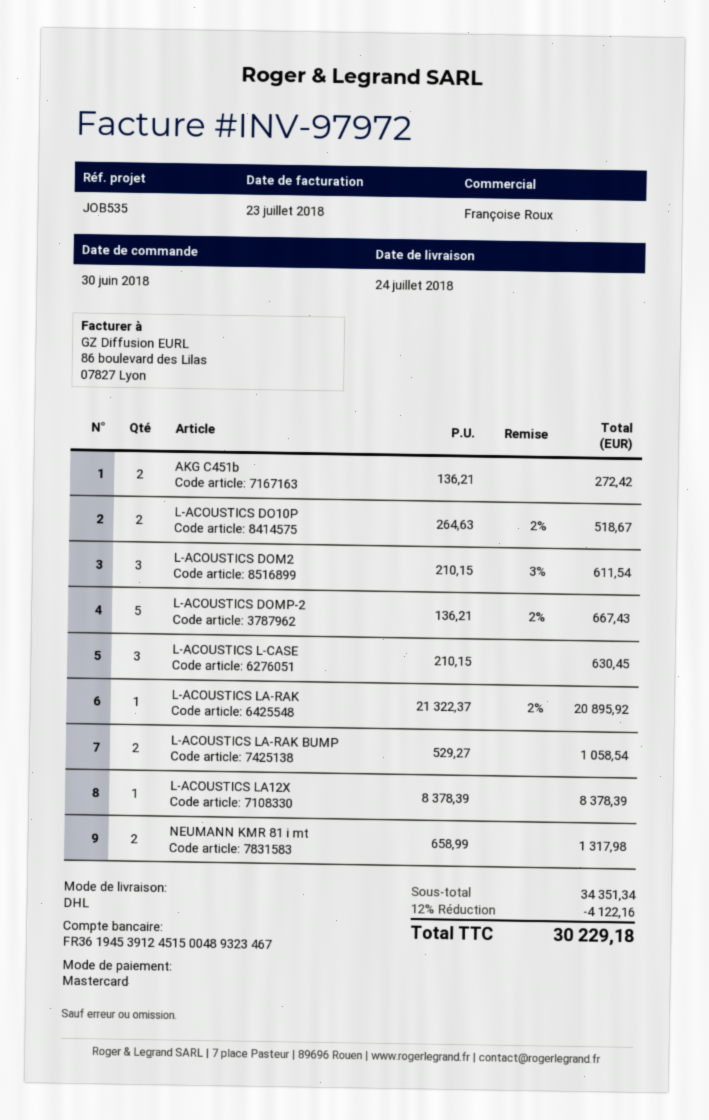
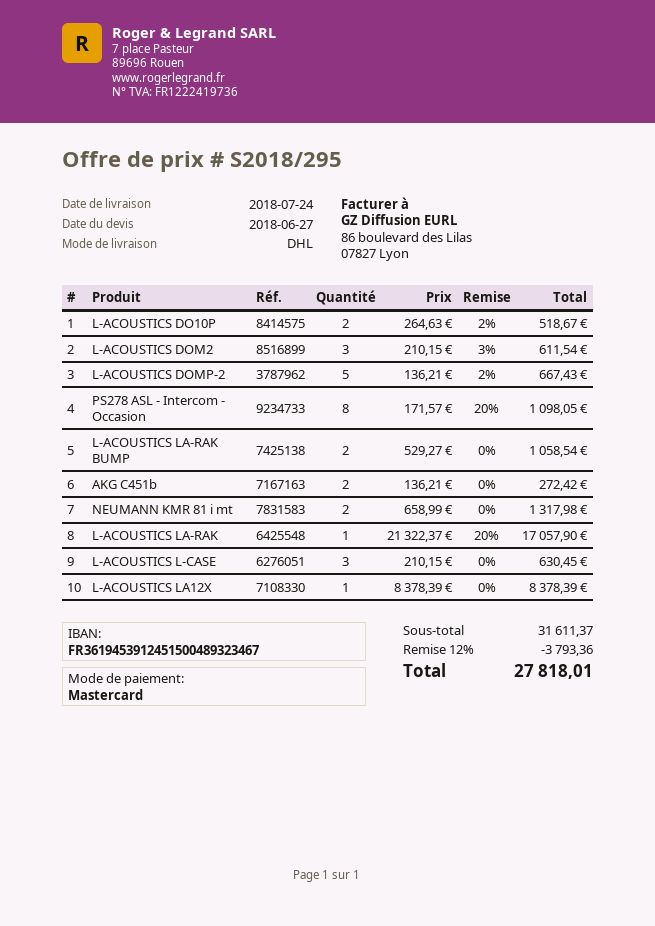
L-ACOUSTICS LA-RAK: 1 x 21322.37 - 2% = 20895.92 -> 1 x 21322.37 - 20% = 17057.90
PS278 ASL - Intercom - Occasion: none -> 8 x 171.57 - 20% = 1098.05
subtotal: 34351.34 -> 31611.37
discount: 12% = 4122.16 -> 12% = 3793.36
total: 30229.18 -> 27818.01

